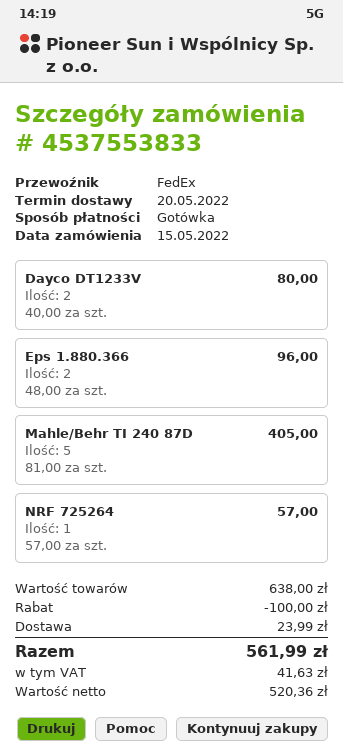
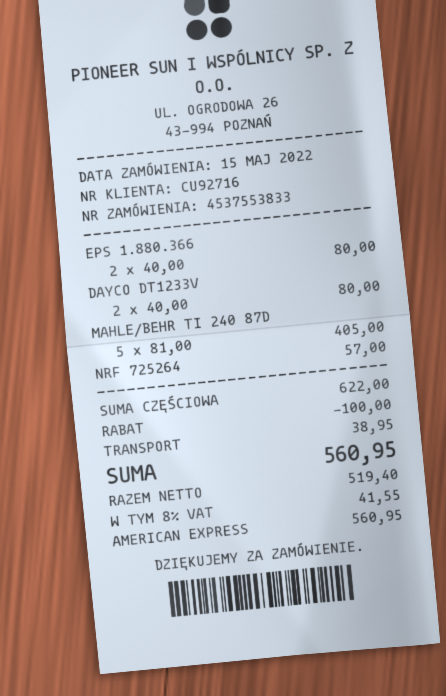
payment method: cash -> American Express
Eps 1.880.366: 2 x 48.00 = 96.00 -> 2 x 40.00 = 80.00
subtotal: 638.00 -> 622.00
shipping: 23.99 -> 38.95
net: 520.36 -> 519.40
tax: 41.63 -> 41.55
total: 561.99 -> 560.95

